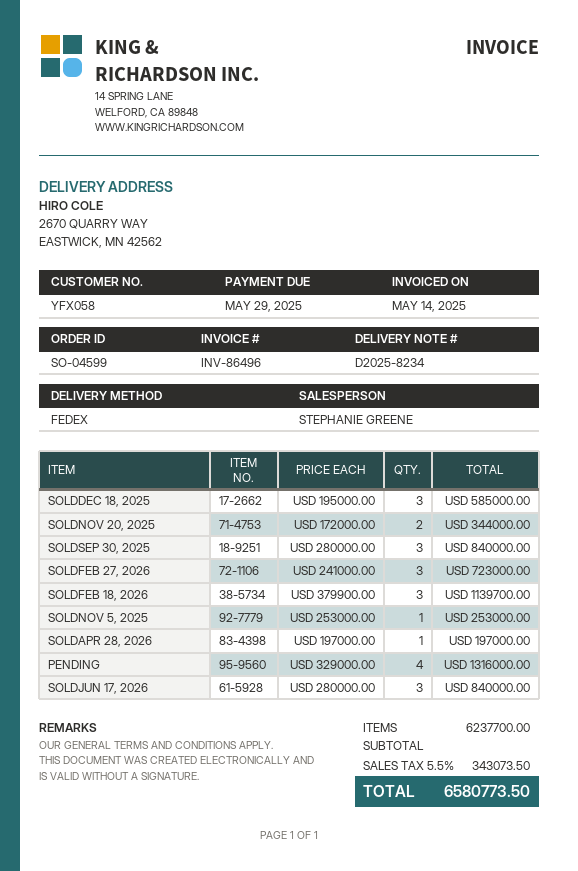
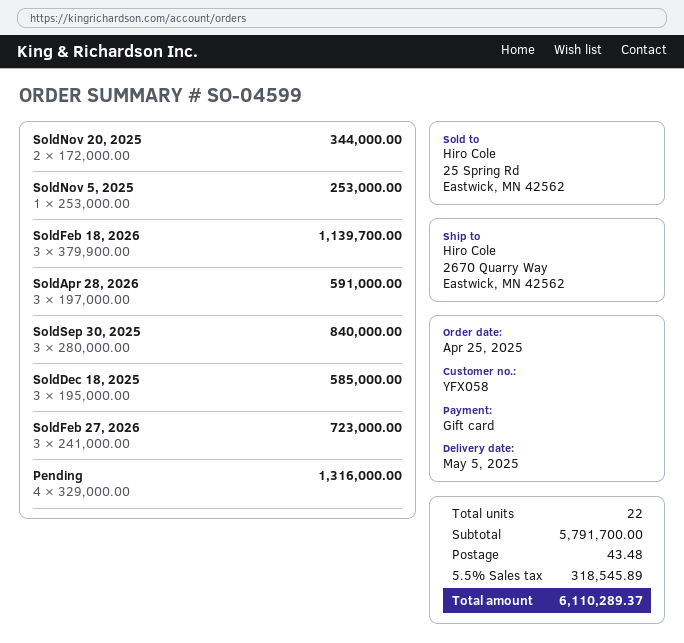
SOLDAPR 28, 2026: 1 x 197000.00 = 197000.00 -> 3 x 197000.00 = 591000.00
SOLDJUN 17, 2026: 3 x 280000.00 = 840000.00 -> none
subtotal: 6237700.00 -> 5791700.00
shipping: none -> 43.48
tax: 5.5% = 343073.50 -> 5.5% = 318545.89
total: 6580773.50 -> 6110289.37

